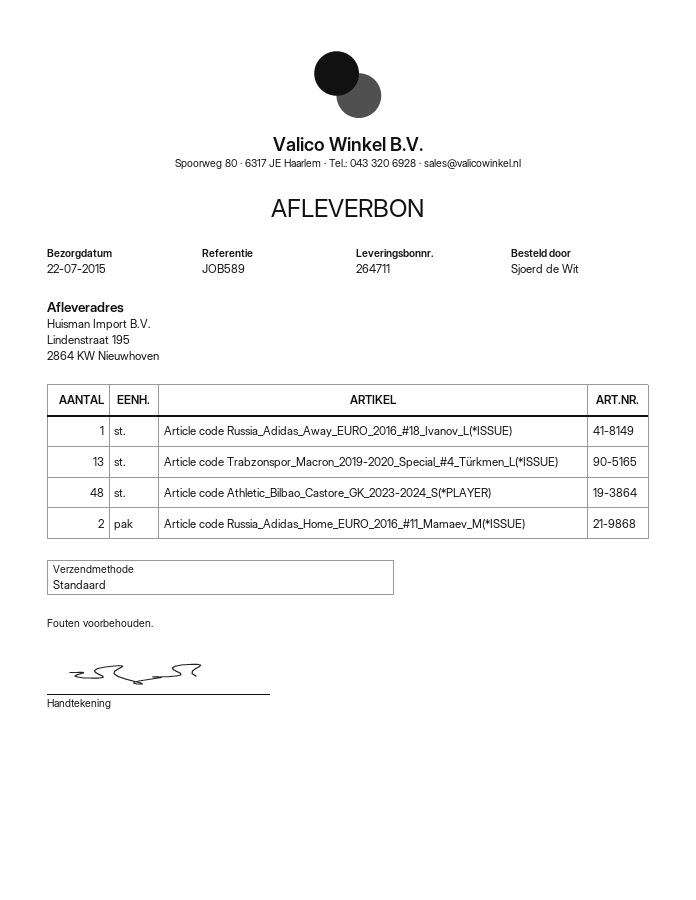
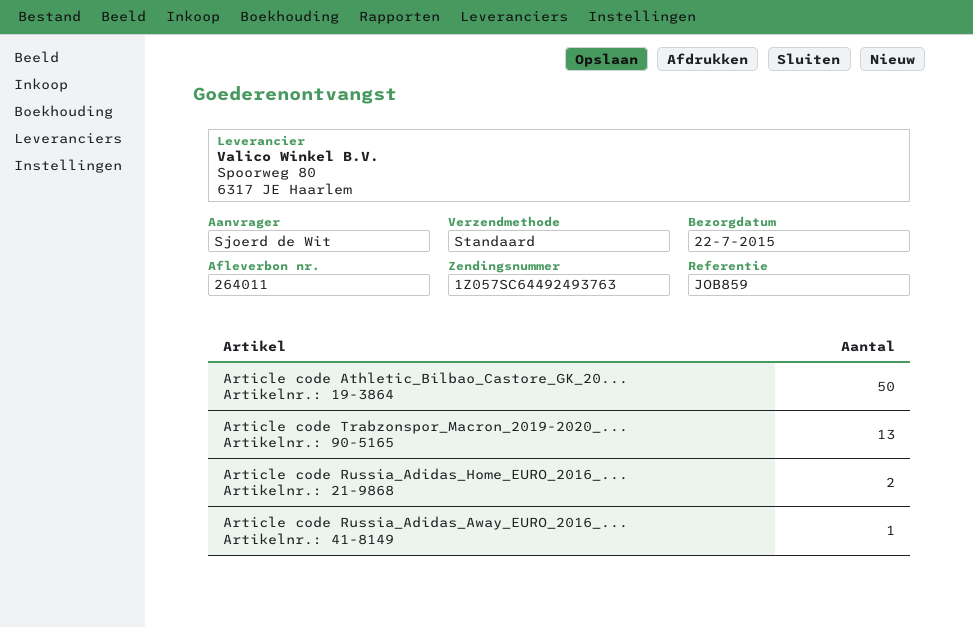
delivery note number: 264711 -> 264011
reference: JOB589 -> JOB859
Article code Athletic_Bilbao_Castore_GK_2023-2024_S(*PLAYER): 48 -> 50

